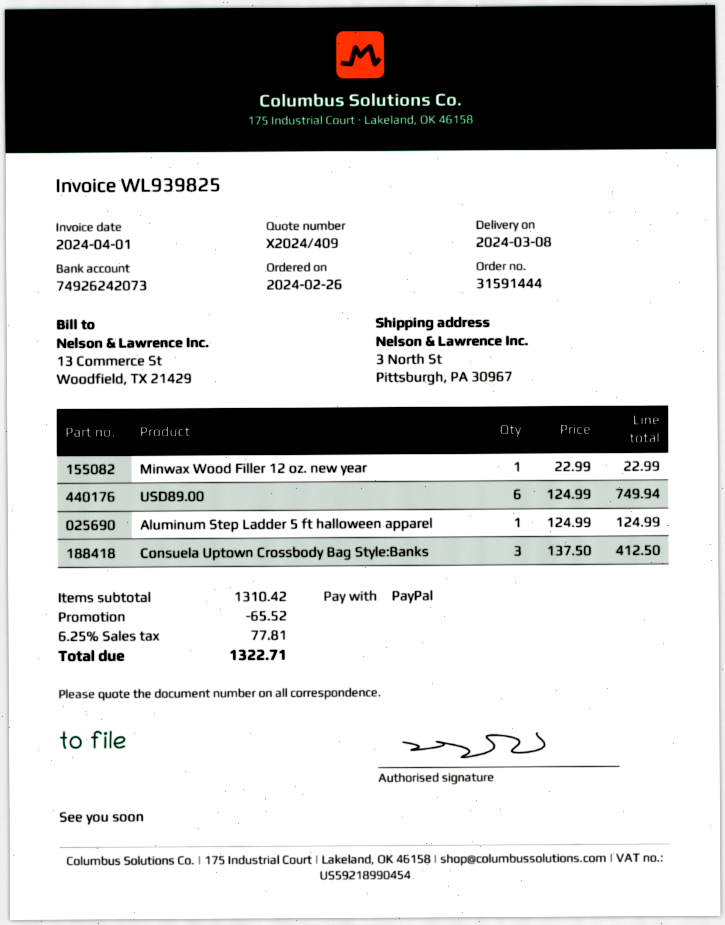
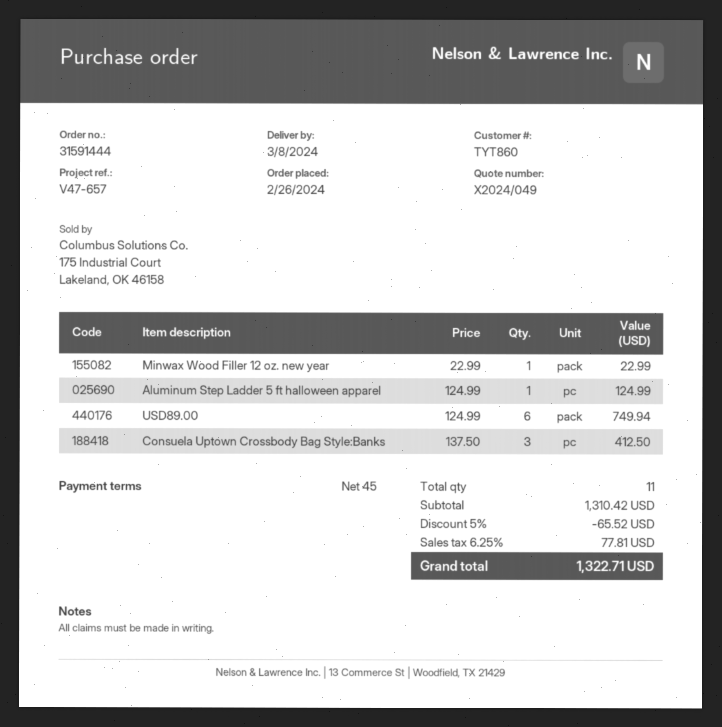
quote number: X2024/409 -> X2024/049

